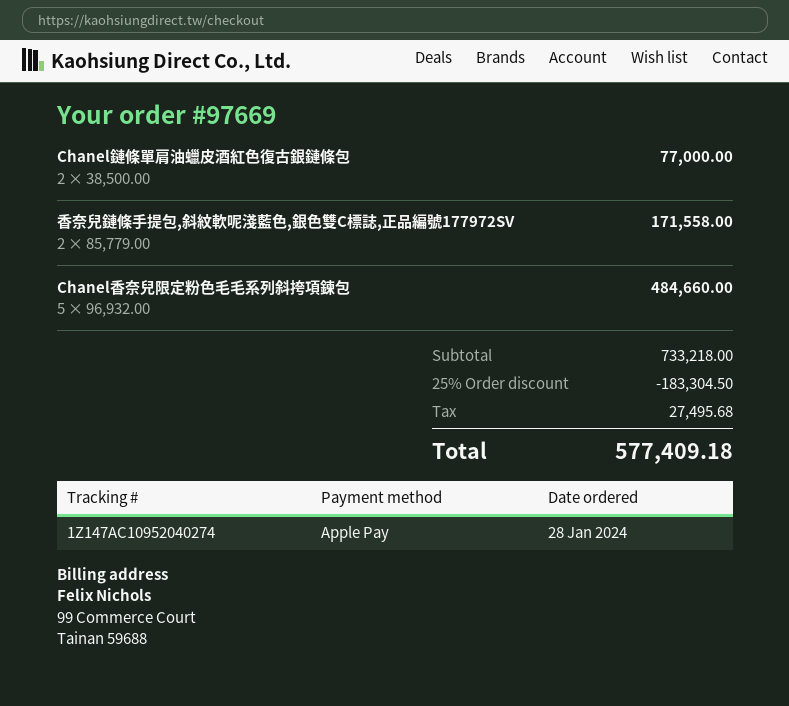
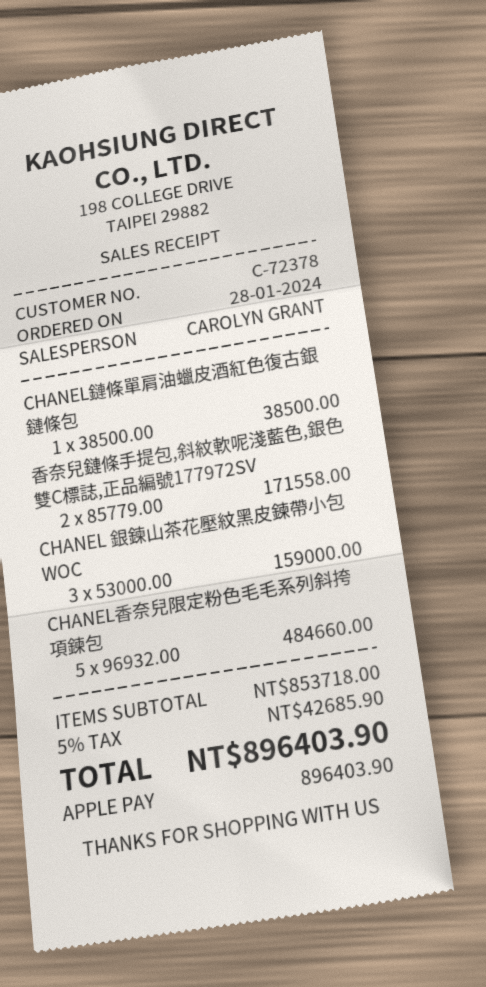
Chanel鏈條單肩油蠟皮酒紅色復古銀鏈條包: 2 x 38500.00 = 77000.00 -> 1 x 38500.00 = 38500.00
CHANEL 銀鍊山茶花壓紋黑皮鍊帶小包 WOC: none -> 3 x 53000.00 = 159000.00
subtotal: 733218.00 -> 853718.00
discount: 25% = 183304.50 -> none
tax: 27495.68 -> 42685.90
total: 577409.18 -> 896403.90

